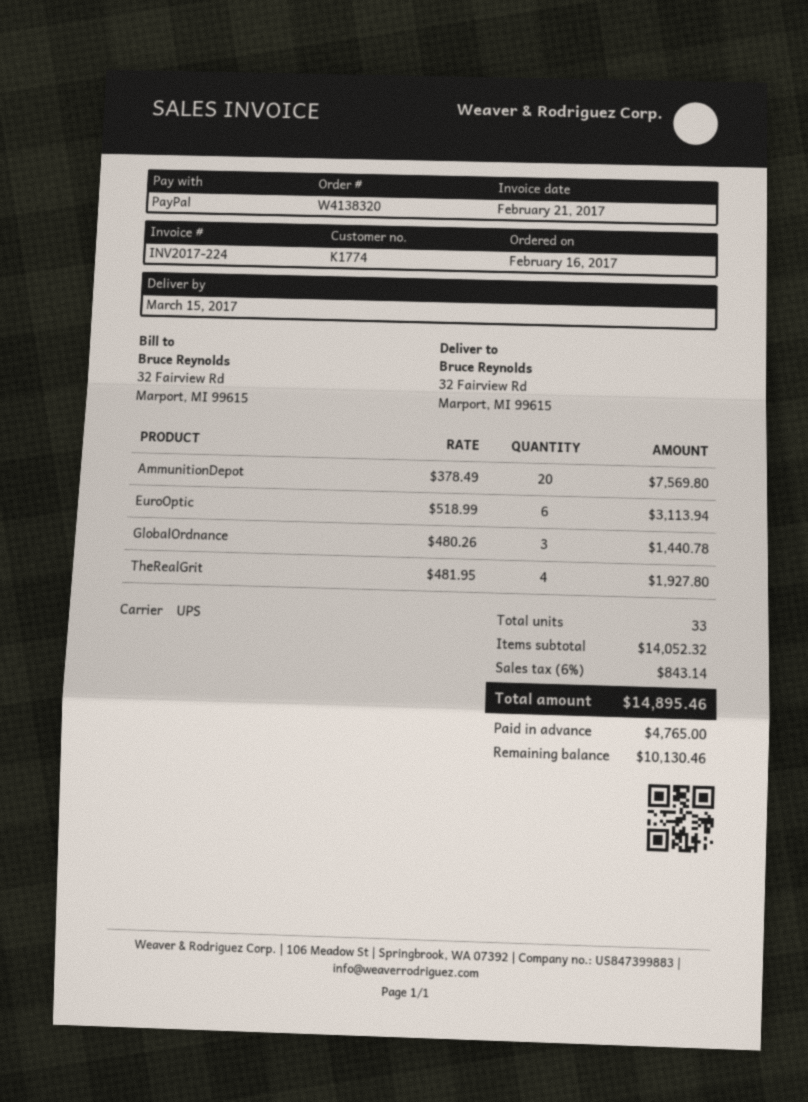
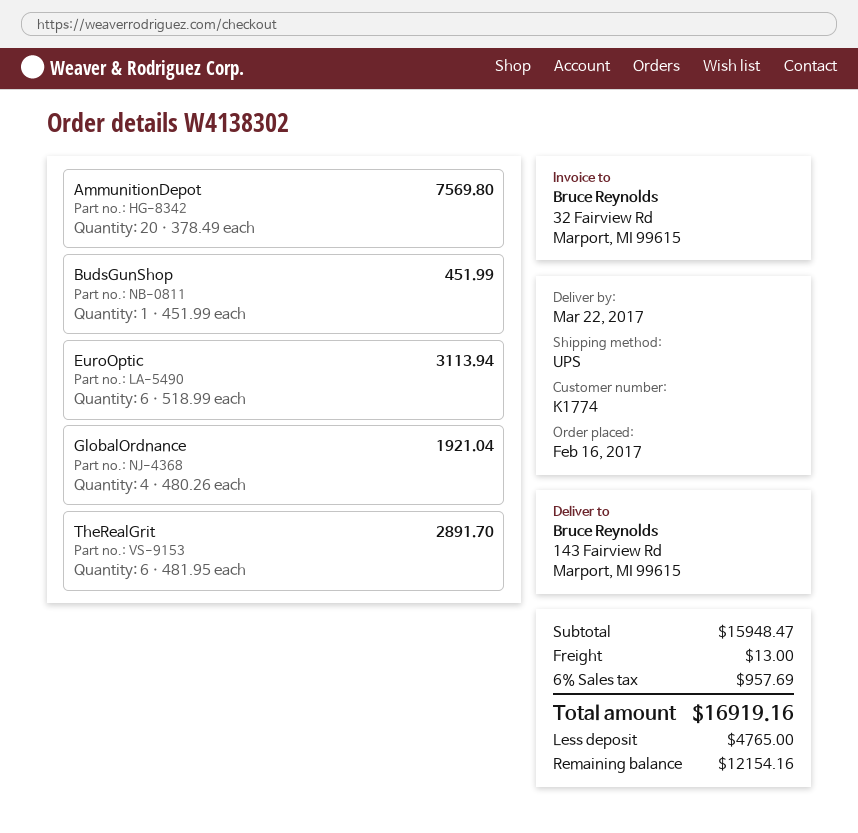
order number: W4138320 -> W4138302
delivery date: 2017-03-15 -> 2017-03-22
ship to: 32 Fairview Rd, Marport, MI 99615 -> 143 Fairview Rd, Marport, MI 99615
GlobalOrdnance: 3 x 480.26 = 1440.78 -> 4 x 480.26 = 1921.04
TheRealGrit: 4 x 481.95 = 1927.80 -> 6 x 481.95 = 2891.70
BudsGunShop: none -> 1 x 451.99 = 451.99
subtotal: 14052.32 -> 15948.47
shipping: none -> 13.00
tax: 6% = 843.14 -> 6% = 957.69
total: 14895.46 -> 16919.16
balance: 10130.46 -> 12154.16

